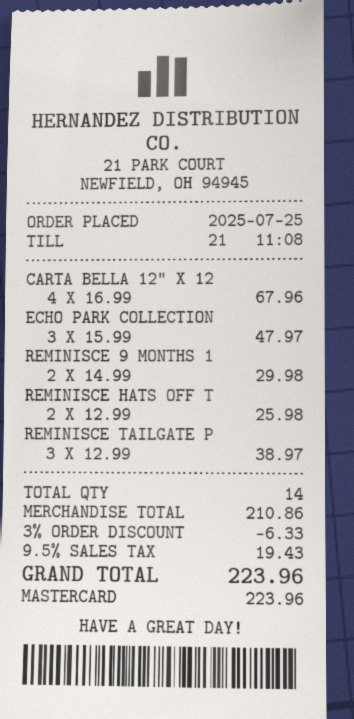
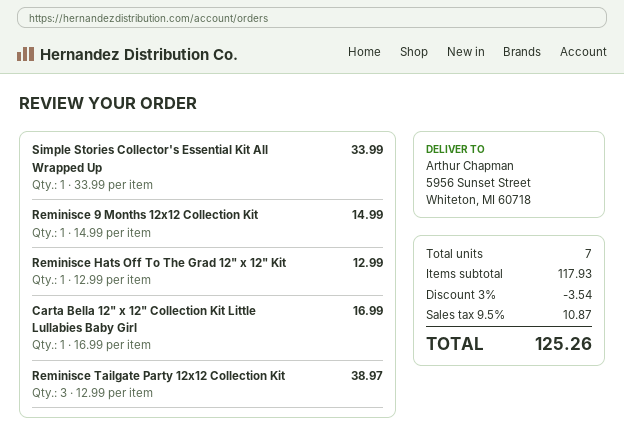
CARTA BELLA 12" X 12: 4 x 16.99 = 67.96 -> 1 x 16.99 = 16.99
ECHO PARK COLLECTION: 3 x 15.99 = 47.97 -> none
REMINISCE 9 MONTHS 1: 2 x 14.99 = 29.98 -> 1 x 14.99 = 14.99
REMINISCE HATS OFF T: 2 x 12.99 = 25.98 -> 1 x 12.99 = 12.99
Simple Stories Collector's Essential Kit All Wrapped Up: none -> 1 x 33.99 = 33.99
total quantity: 14 -> 7
subtotal: 210.86 -> 117.93
discount: 3% = 6.33 -> 3% = 3.54
tax: 9.5% = 19.43 -> 9.5% = 10.87
total: 223.96 -> 125.26

